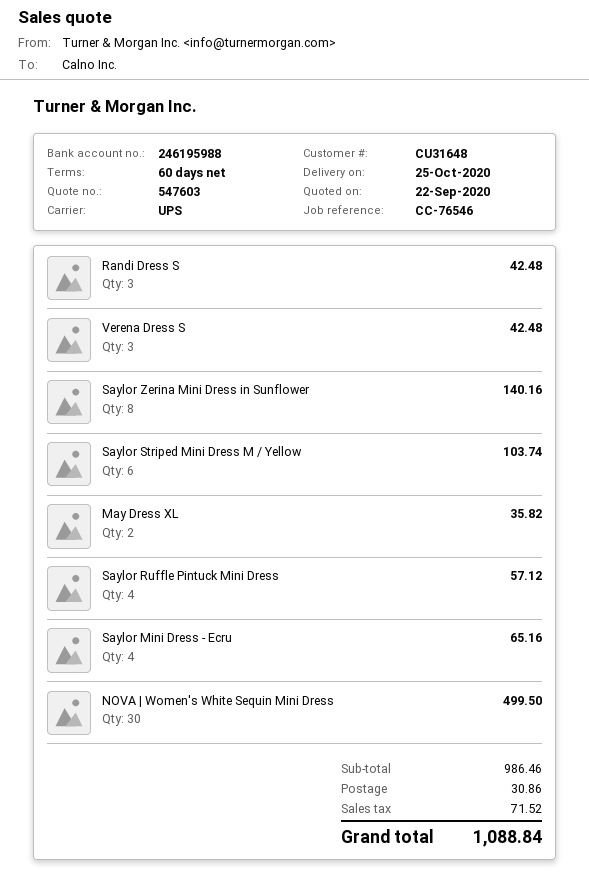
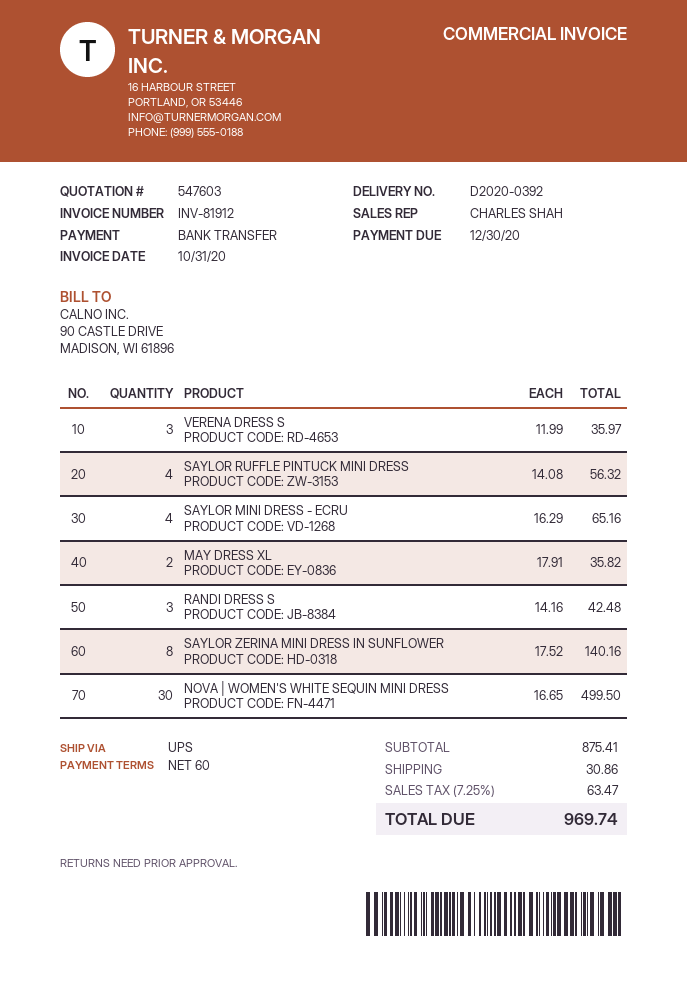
Verena Dress S: 3 for 42.48 -> 3 for 35.97
Saylor Striped Mini Dress M / Yellow: 6 for 103.74 -> none
Saylor Ruffle Pintuck Mini Dress: 4 for 57.12 -> 4 for 56.32
subtotal: 986.46 -> 875.41
tax: 71.52 -> 63.47
total: 1088.84 -> 969.74

